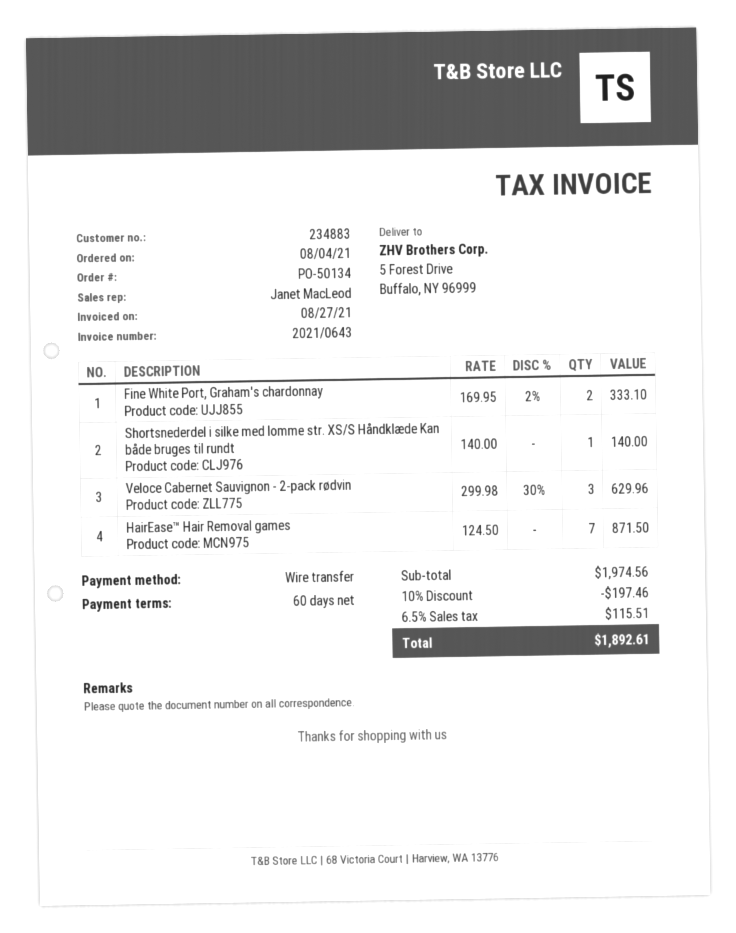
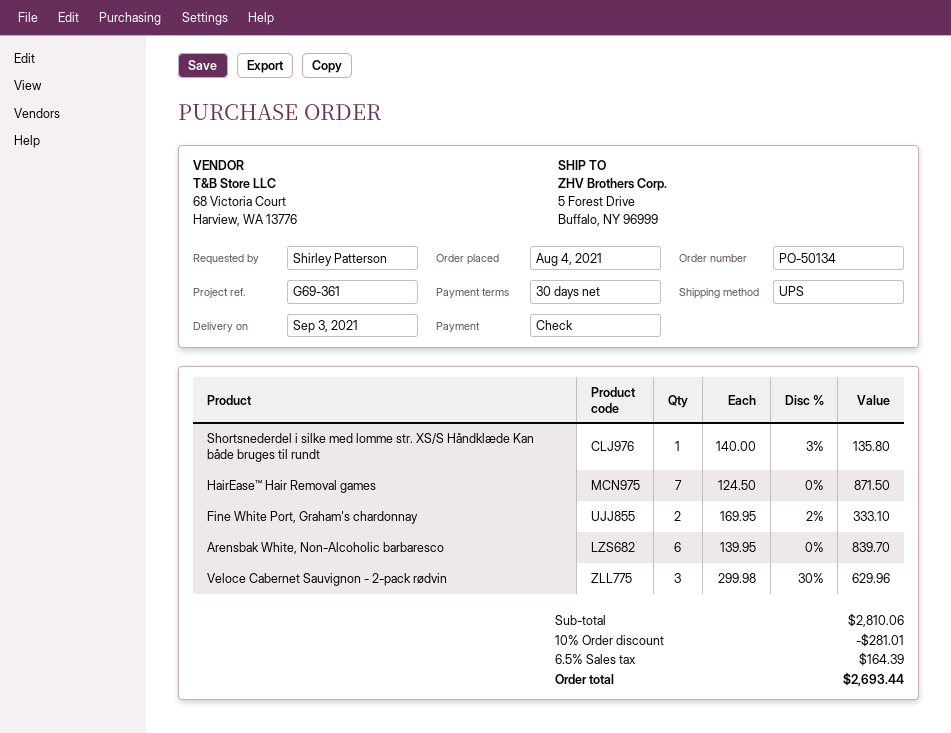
payment terms: 60 days -> 30 days
payment method: bank transfer -> cheque
Shortsnederdel i silke med lomme str. XS/S Håndklæde Kan både bruges til rundt: 1 x 140.00 = 140.00 -> 1 x 140.00 - 3% = 135.80
Arensbak White, Non-Alcoholic barbaresco: none -> 6 x 139.95 = 839.70
subtotal: 1974.56 -> 2810.06
discount: 10% = 197.46 -> 10% = 281.01
tax: 6.5% = 115.51 -> 6.5% = 164.39
total: 1892.61 -> 2693.44

